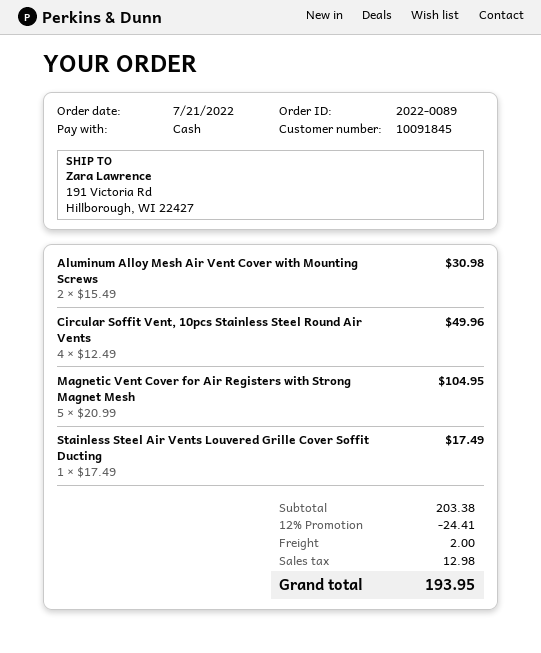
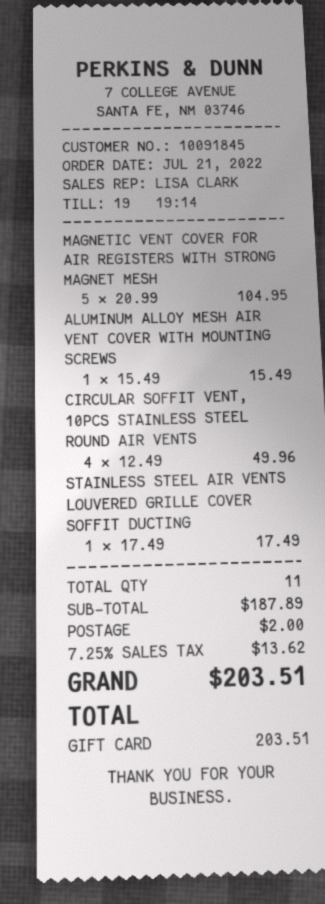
payment method: cash -> gift card
Aluminum Alloy Mesh Air Vent Cover with Mounting Screws: 2 x 15.49 = 30.98 -> 1 x 15.49 = 15.49
subtotal: 203.38 -> 187.89
discount: 12% = 24.41 -> none
tax: 12.98 -> 13.62
total: 193.95 -> 203.51

